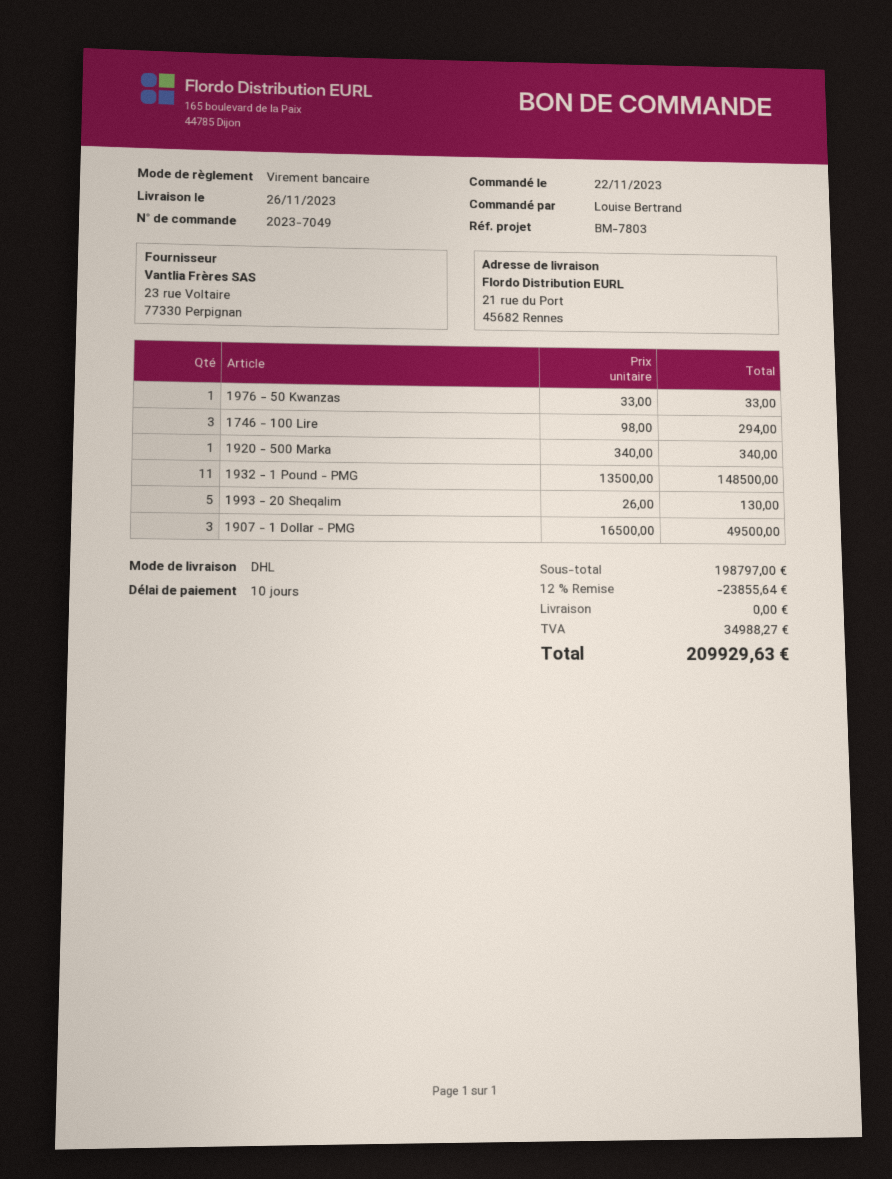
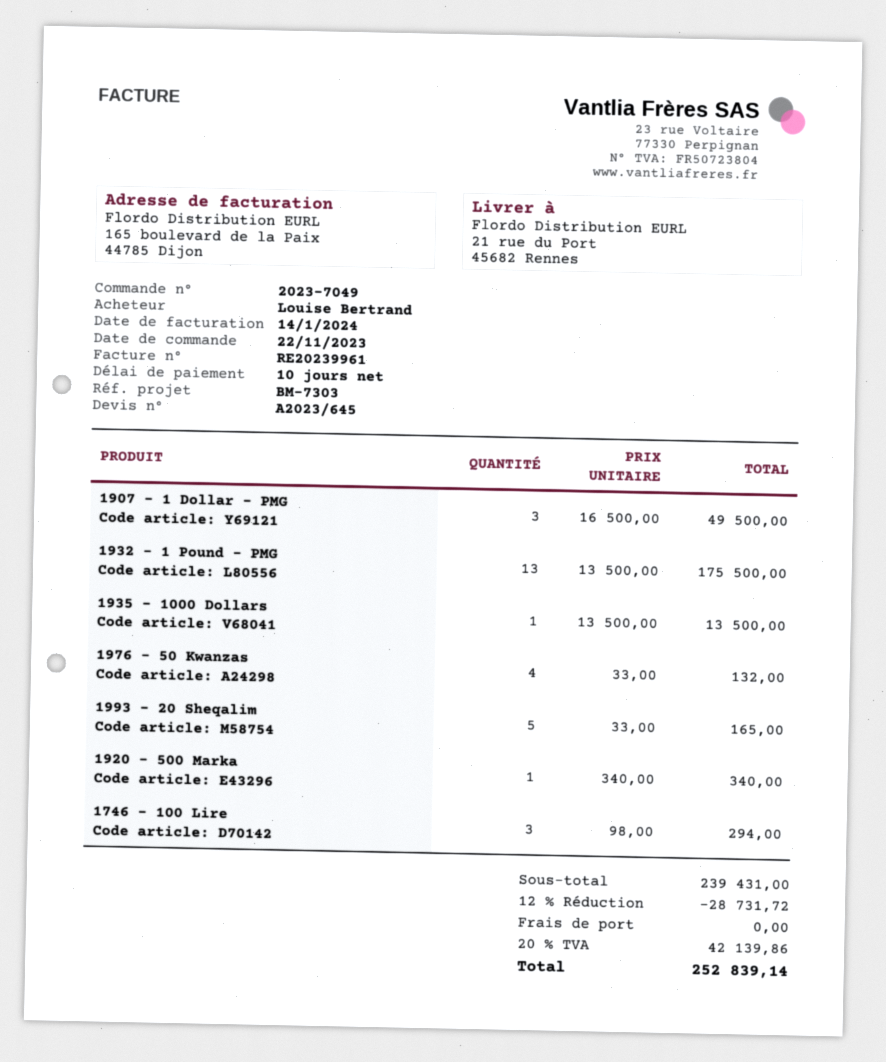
reference: BM-7803 -> BM-7303
1976 - 50 Kwanzas: 1 x 33.00 = 33.00 -> 4 x 33.00 = 132.00
1932 - 1 Pound - PMG: 11 x 13500.00 = 148500.00 -> 13 x 13500.00 = 175500.00
1993 - 20 Sheqalim: 5 x 26.00 = 130.00 -> 5 x 33.00 = 165.00
1935 - 1000 Dollars: none -> 1 x 13500.00 = 13500.00
subtotal: 198797.00 -> 239431.00
discount: 12% = 23855.64 -> 12% = 28731.72
tax: 34988.27 -> 42139.86
total: 209929.63 -> 252839.14

